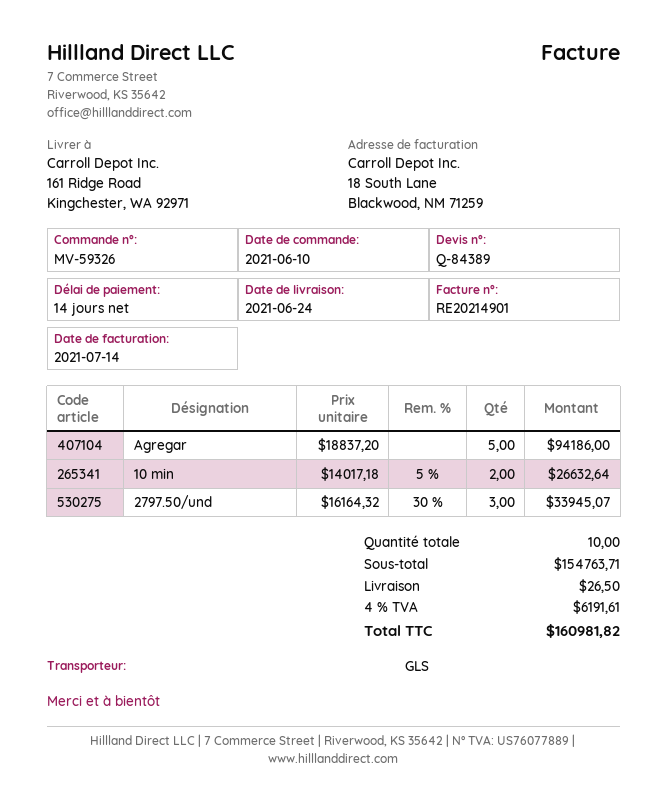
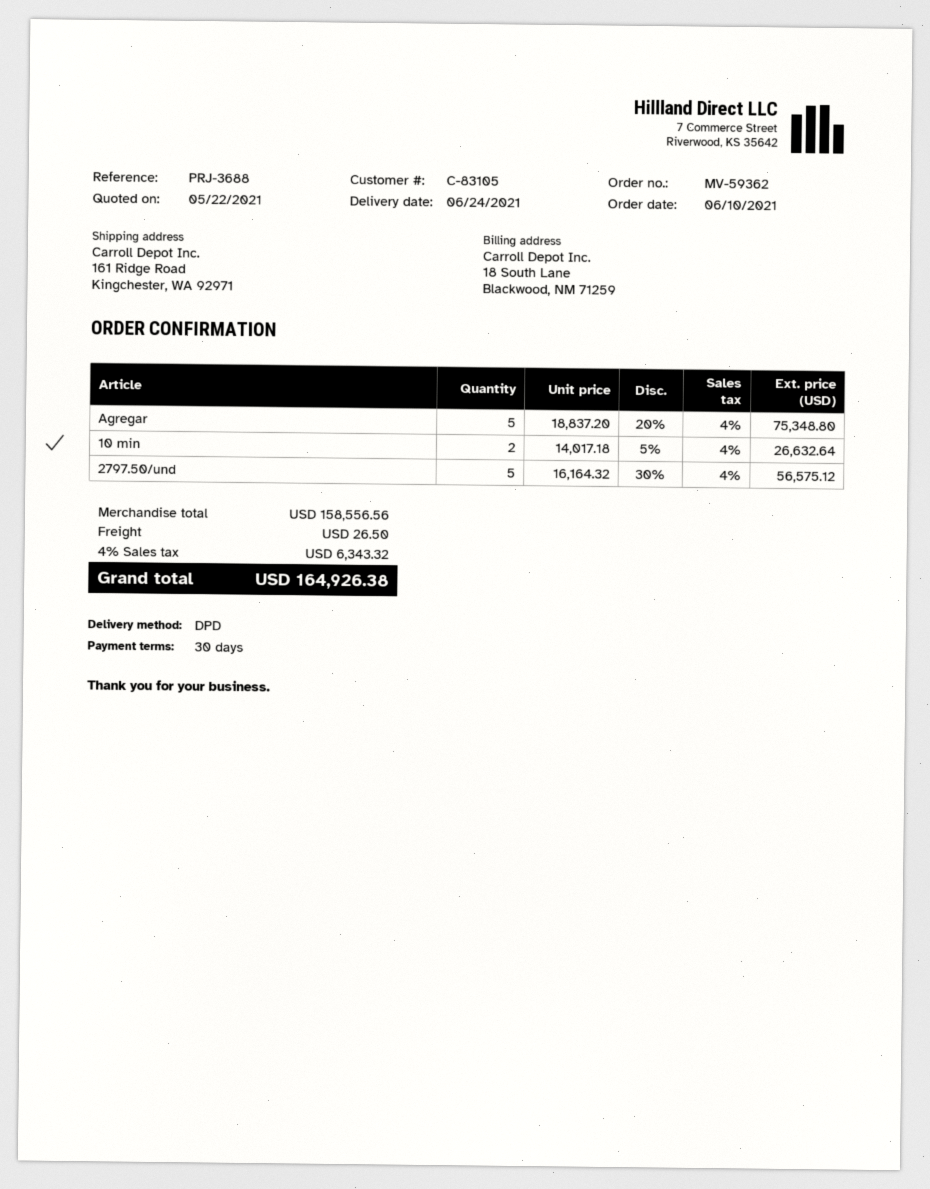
order number: MV-59326 -> MV-59362
payment terms: 14 days -> 30 days
shipping method: GLS -> DPD
Agregar: 5 x 18837.20 = 94186.00 -> 5 x 18837.20 - 20% = 75348.80
2797.50/und: 3 x 16164.32 - 30% = 33945.07 -> 5 x 16164.32 - 30% = 56575.12
subtotal: 154763.71 -> 158556.56
tax: 4% = 6191.61 -> 4% = 6343.32
total: 160981.82 -> 164926.38

